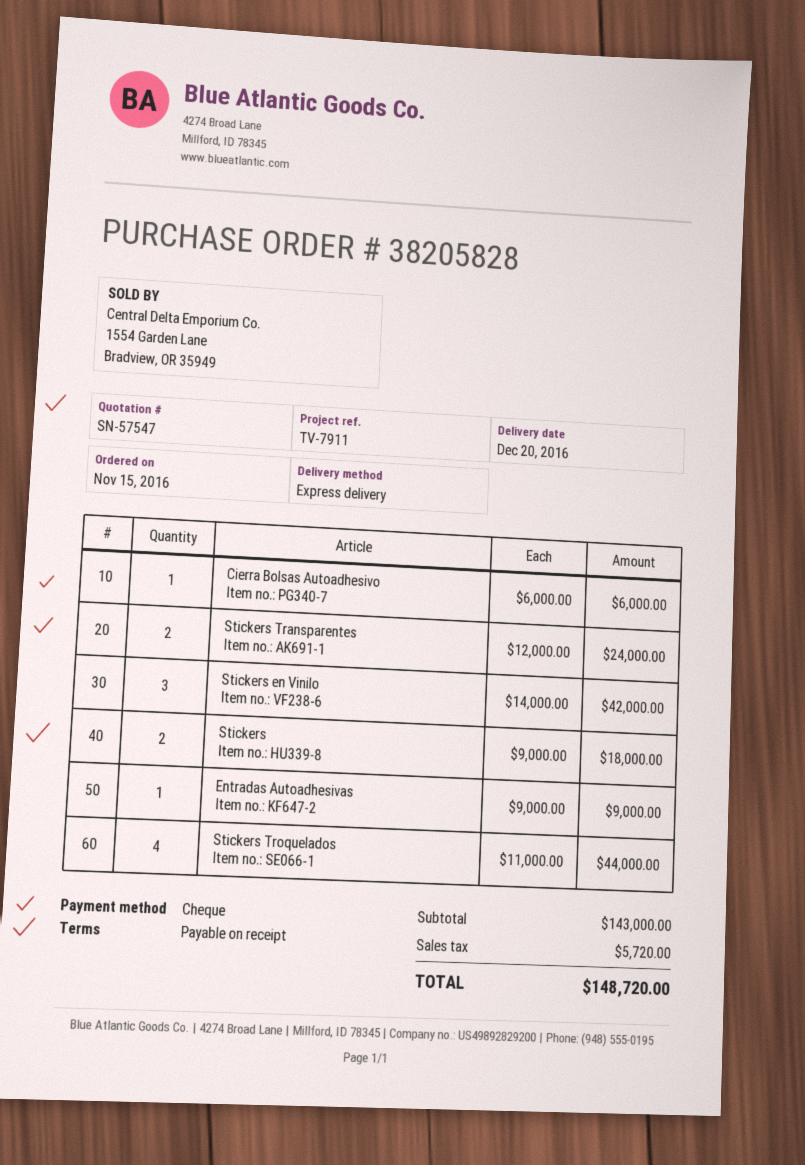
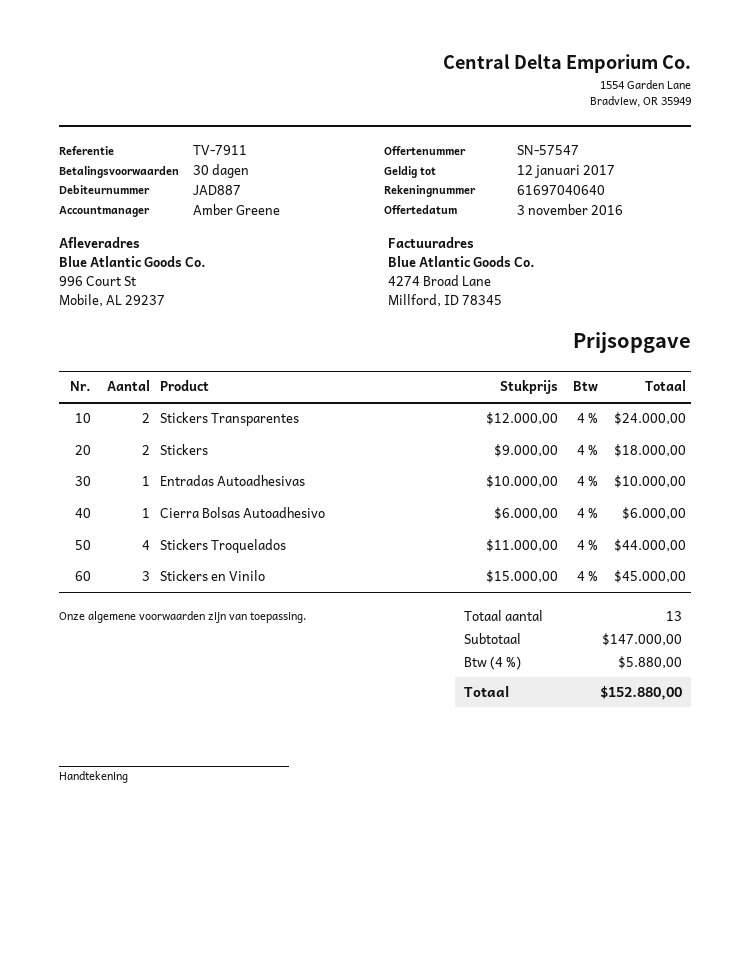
payment terms: on receipt -> 30 days
Stickers en Vinilo: 3 x 14000.00 = 42000.00 -> 3 x 15000.00 = 45000.00
Entradas Autoadhesivas: 1 x 9000.00 = 9000.00 -> 1 x 10000.00 = 10000.00
subtotal: 143000.00 -> 147000.00
tax: 5720.00 -> 5880.00
total: 148720.00 -> 152880.00

